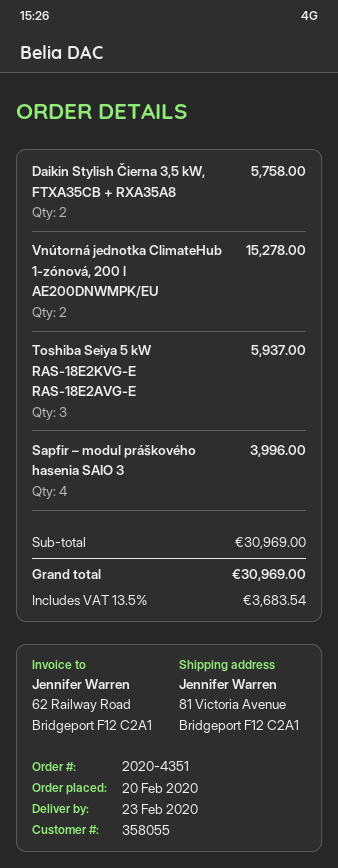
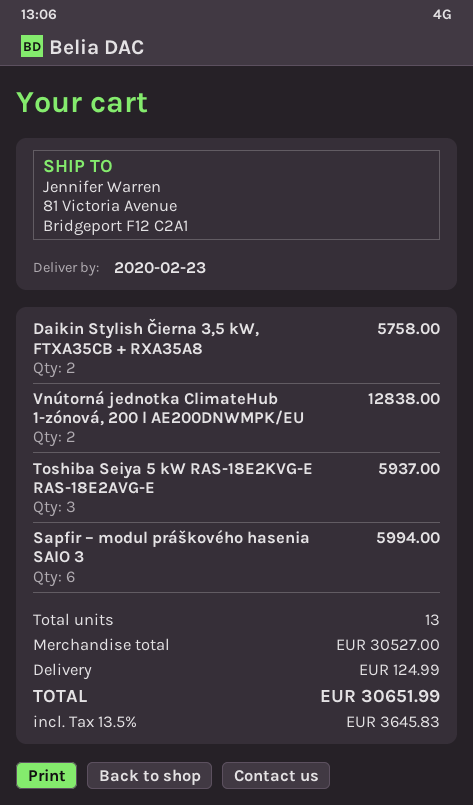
Vnútorná jednotka ClimateHub 1-zónová, 200 l AE200DNWMPK/EU: 2 for 15278.00 -> 2 for 12838.00
Sapfir – modul práškového hasenia SAIO 3: 4 for 3996.00 -> 6 for 5994.00
subtotal: 30969.00 -> 30527.00
shipping: none -> 124.99
tax: 13.5% = 3683.54 -> 13.5% = 3645.83
total: 30969.00 -> 30651.99

